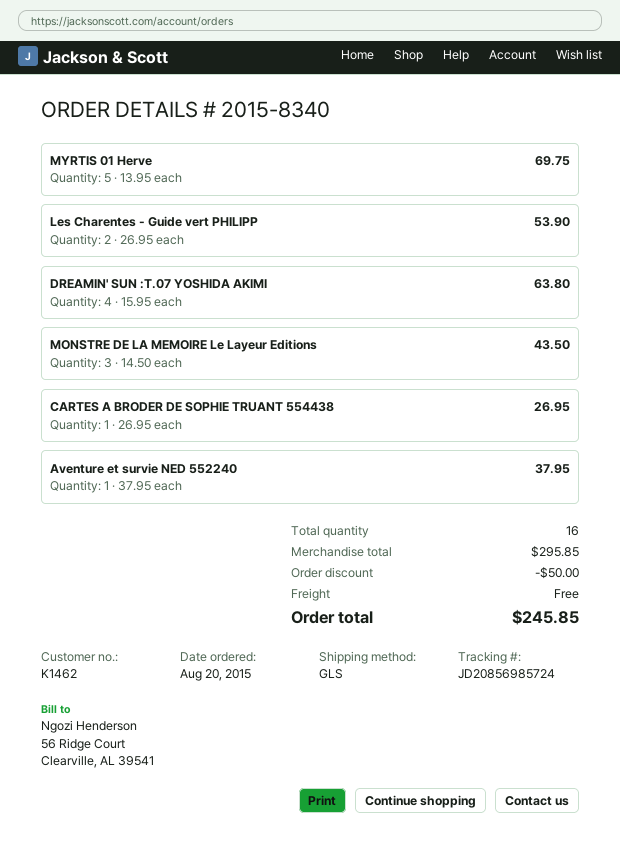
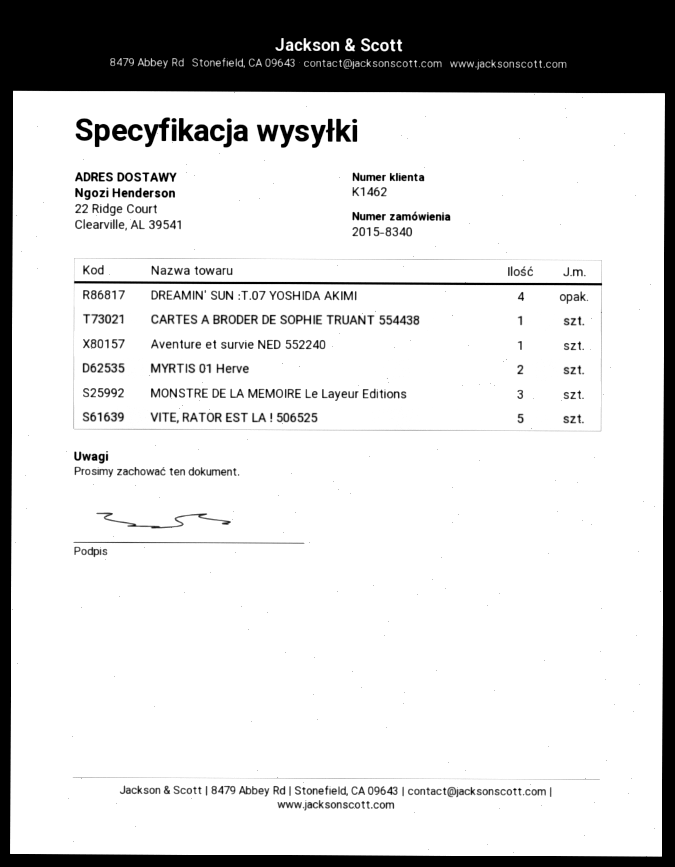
MYRTIS 01 Herve: 5 -> 2
Les Charentes - Guide vert PHILIPP: 2 -> none
VITE, RATOR EST LA ! 506525: none -> 5

